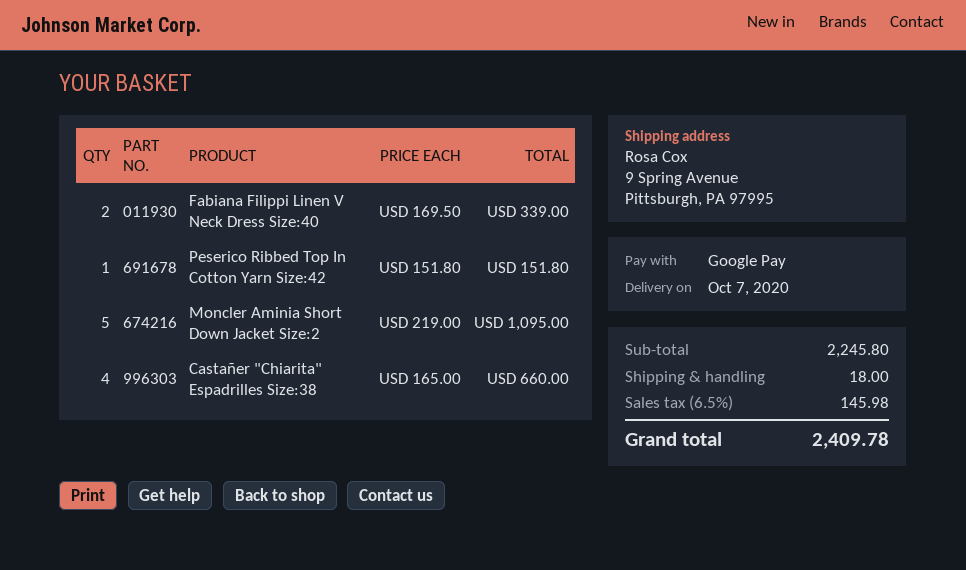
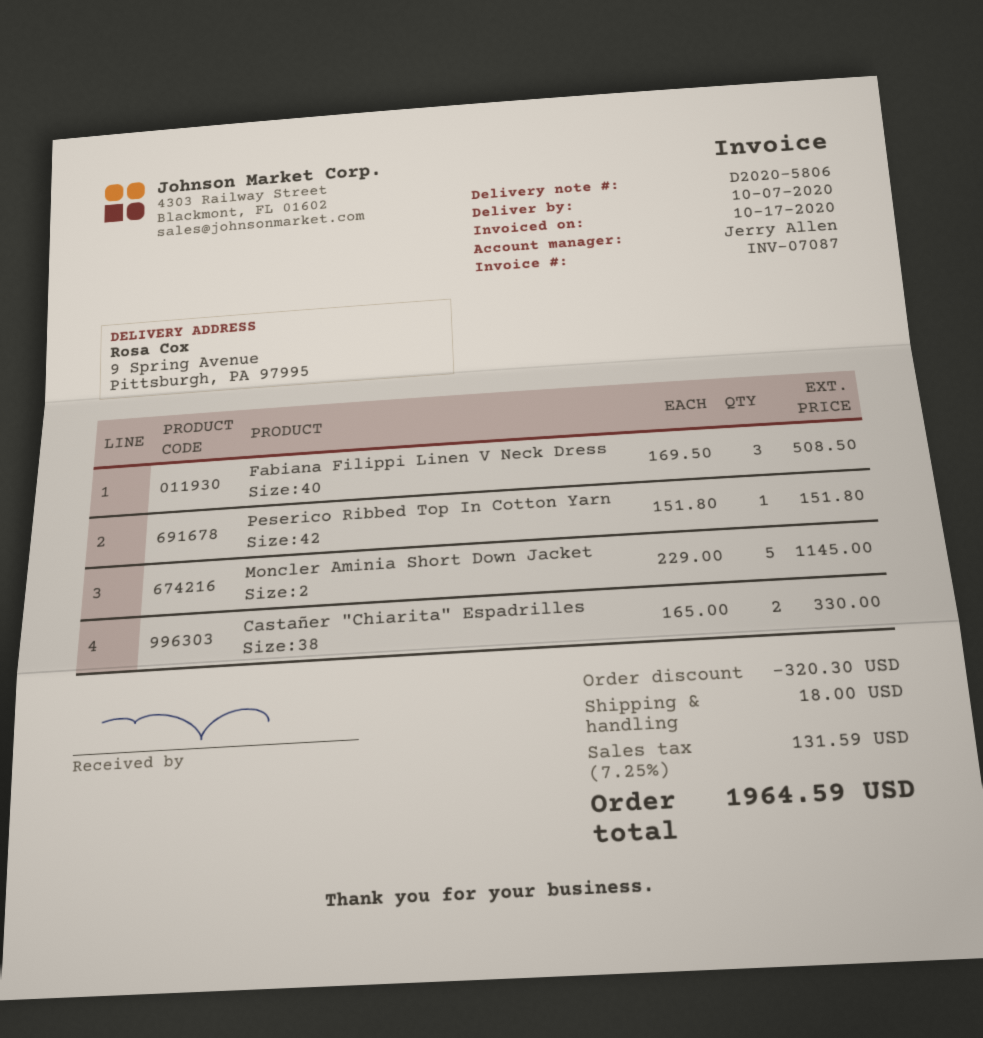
Fabiana Filippi Linen V Neck Dress Size:40: 2 x 169.50 = 339.00 -> 3 x 169.50 = 508.50
Moncler Aminia Short Down Jacket Size:2: 5 x 219.00 = 1095.00 -> 5 x 229.00 = 1145.00
Castañer "Chiarita" Espadrilles Size:38: 4 x 165.00 = 660.00 -> 2 x 165.00 = 330.00
discount: none -> 320.30
tax: 6.5% = 145.98 -> 7.25% = 131.59
total: 2409.78 -> 1964.59

